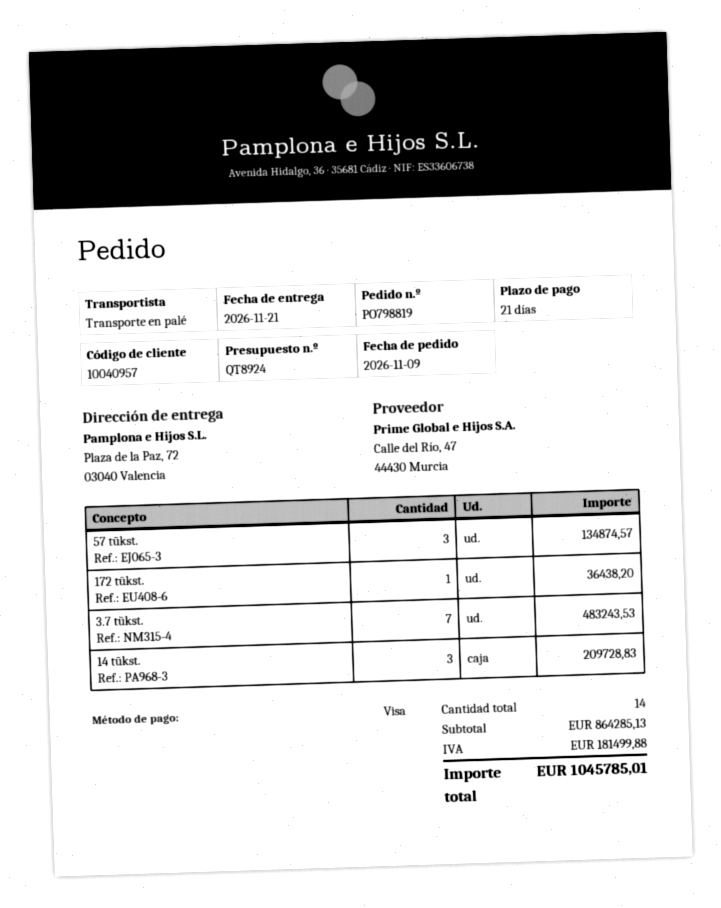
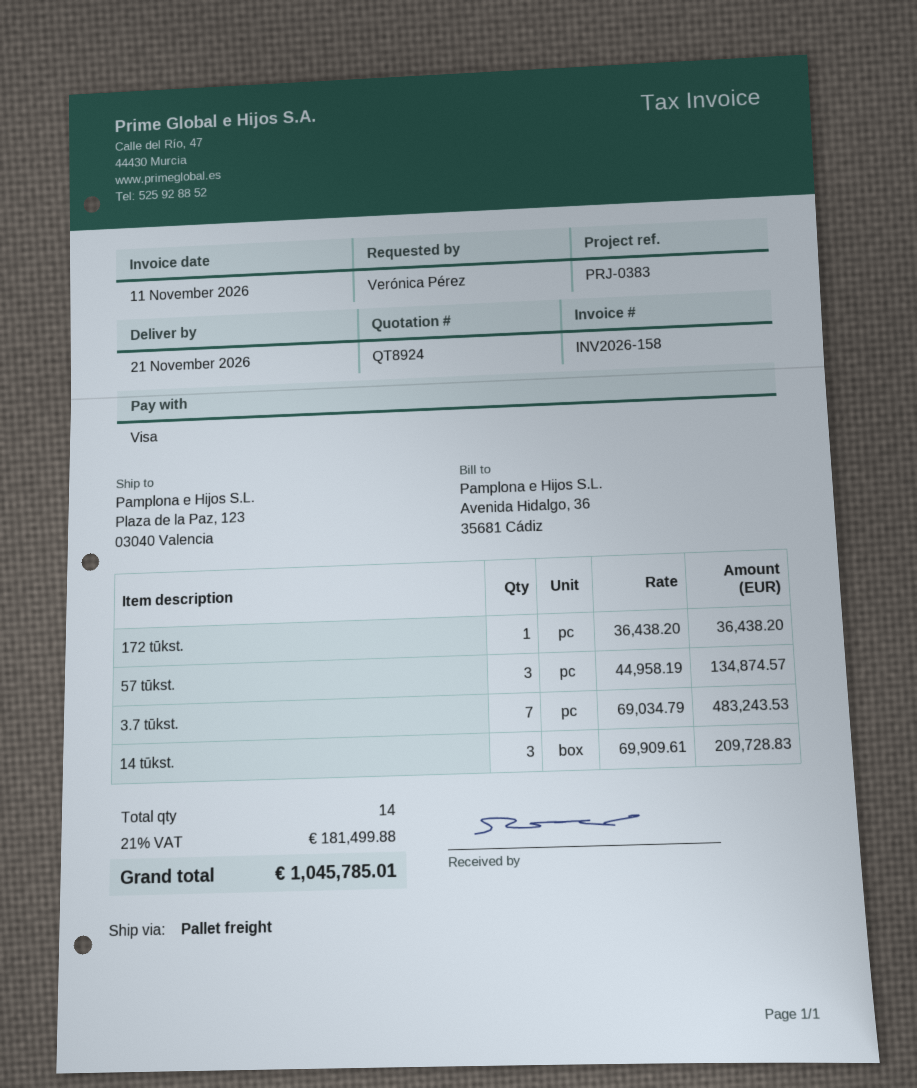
ship to: Plaza de la Paz, 72, 03040 Valencia -> Plaza de la Paz, 123, 03040 Valencia

